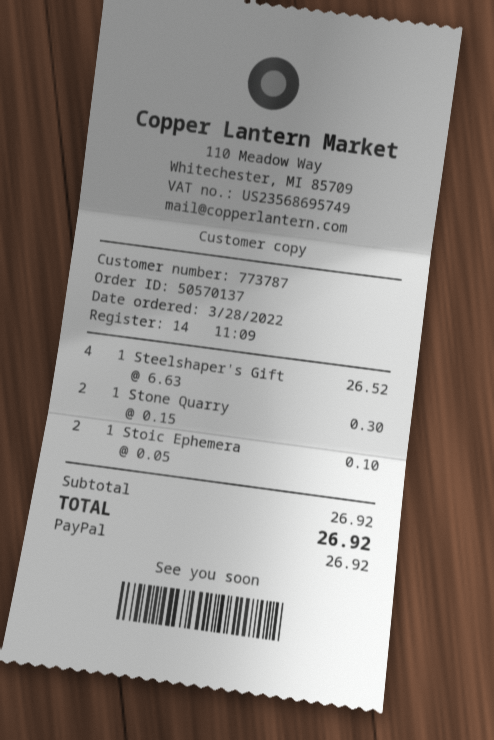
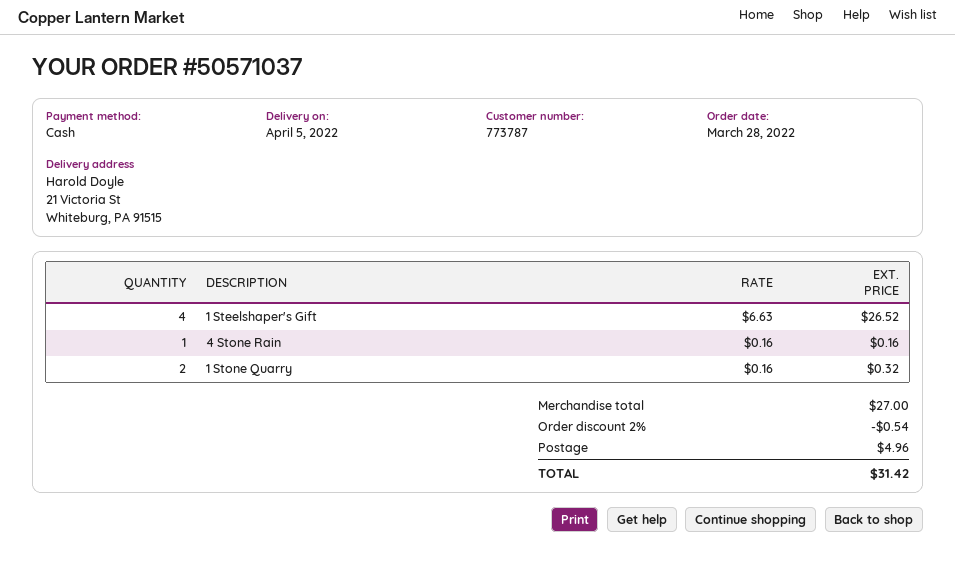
order number: 50570137 -> 50571037
payment method: PayPal -> cash
1 Stone Quarry: 2 x 0.15 = 0.30 -> 2 x 0.16 = 0.32
1 Stoic Ephemera: 2 x 0.05 = 0.10 -> none
4 Stone Rain: none -> 1 x 0.16 = 0.16
subtotal: 26.92 -> 27.00
discount: none -> 2% = 0.54
shipping: none -> 4.96
total: 26.92 -> 31.42

